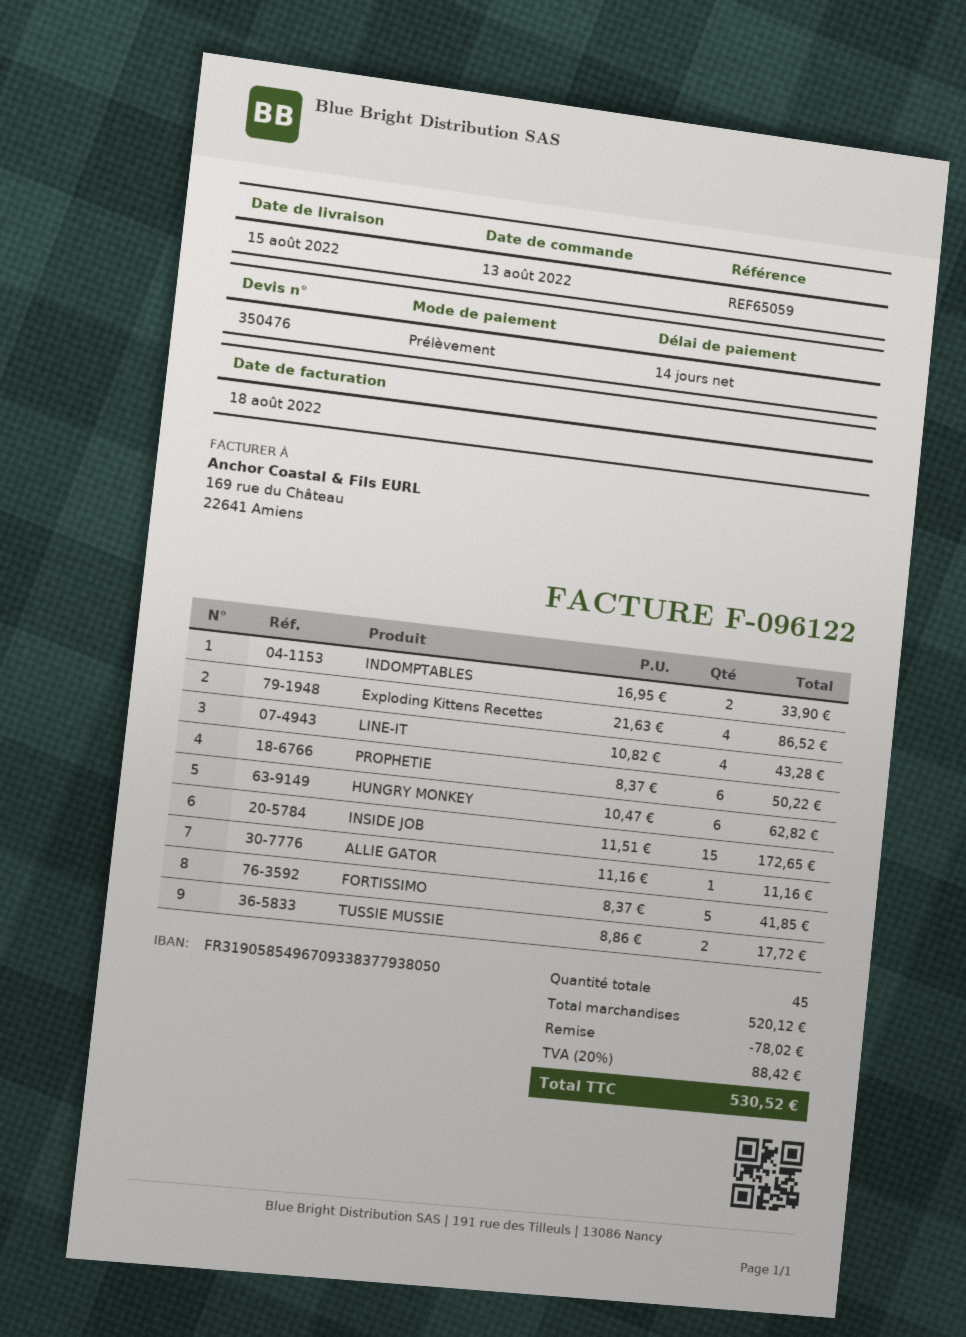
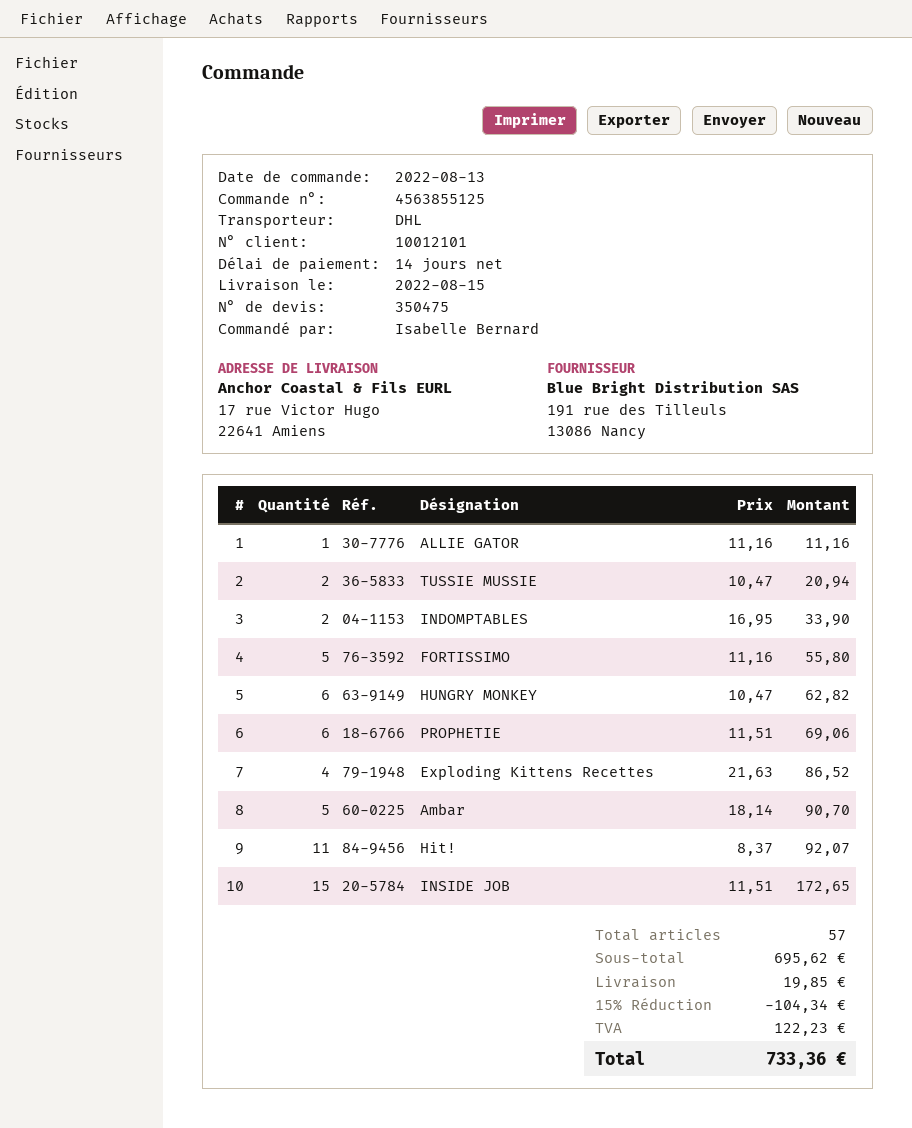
quote number: 350476 -> 350475
LINE-IT: 4 x 10.82 = 43.28 -> none
PROPHETIE: 6 x 8.37 = 50.22 -> 6 x 11.51 = 69.06
FORTISSIMO: 5 x 8.37 = 41.85 -> 5 x 11.16 = 55.80
TUSSIE MUSSIE: 2 x 8.86 = 17.72 -> 2 x 10.47 = 20.94
Ambar: none -> 5 x 18.14 = 90.70
Hit!: none -> 11 x 8.37 = 92.07
total quantity: 45 -> 57
subtotal: 520.12 -> 695.62
discount: 78.02 -> 104.34
shipping: none -> 19.85
tax: 88.42 -> 122.23
total: 530.52 -> 733.36

